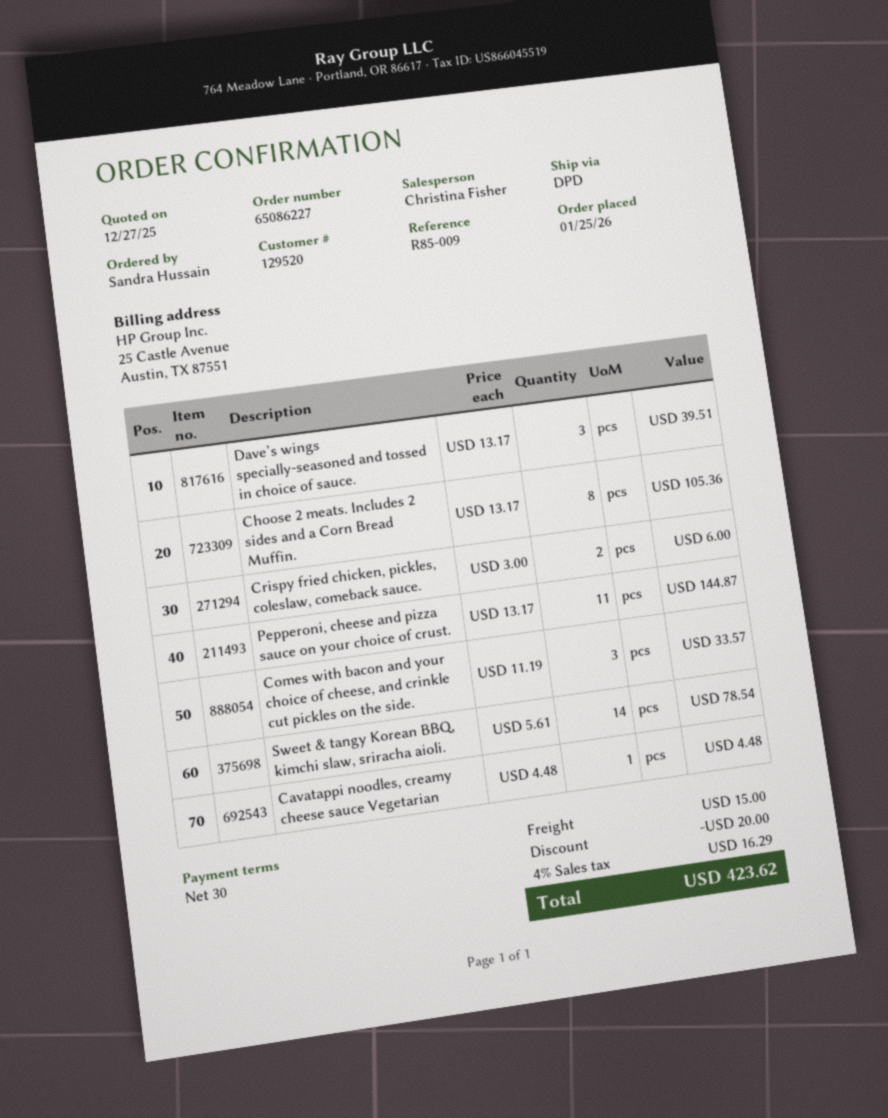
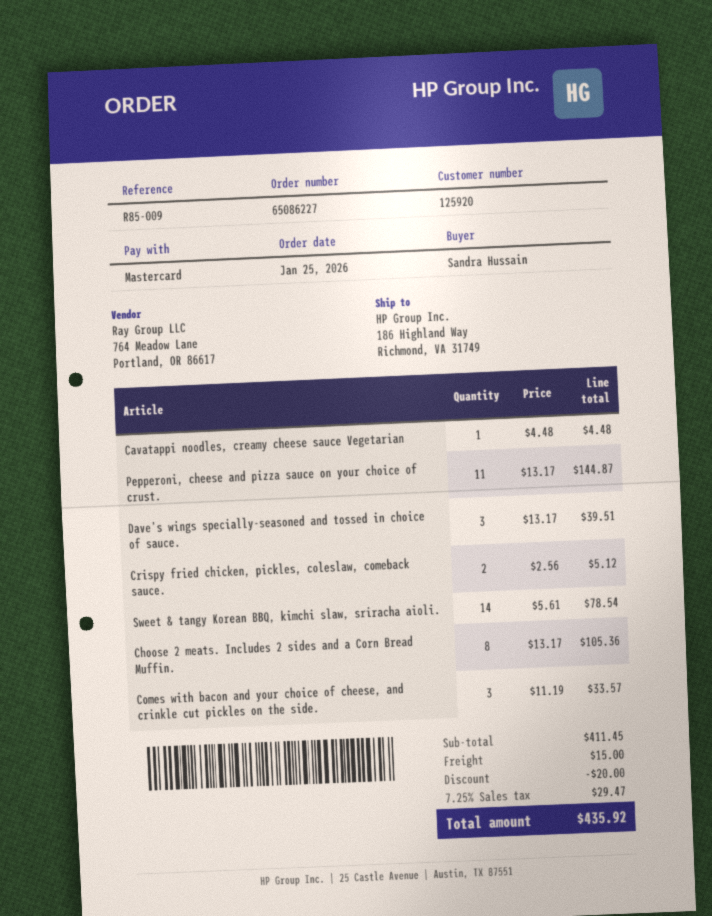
customer number: 129520 -> 125920
Crispy fried chicken, pickles, coleslaw, comeback sauce.: 2 x 3.00 = 6.00 -> 2 x 2.56 = 5.12
tax: 4% = 16.29 -> 7.25% = 29.47
total: 423.62 -> 435.92

